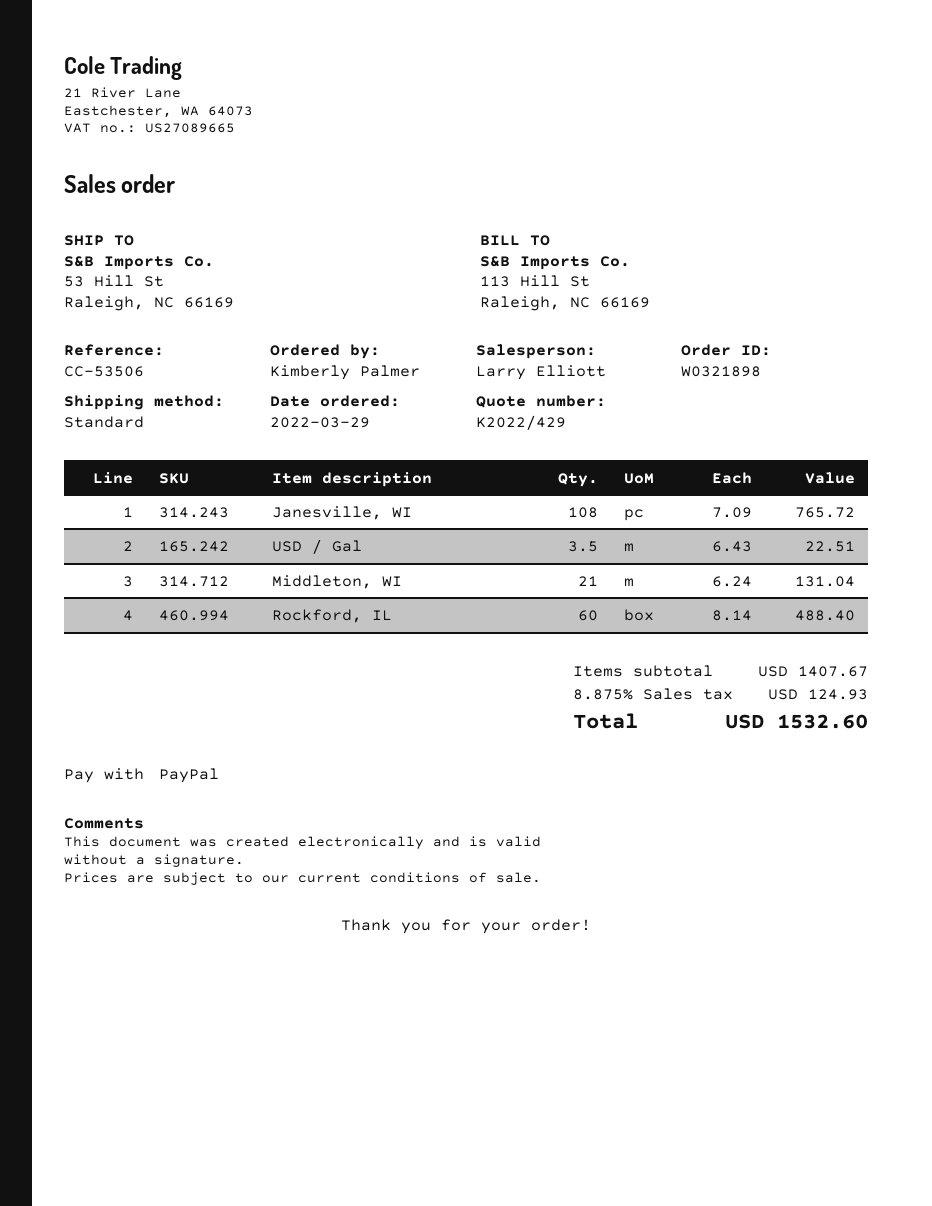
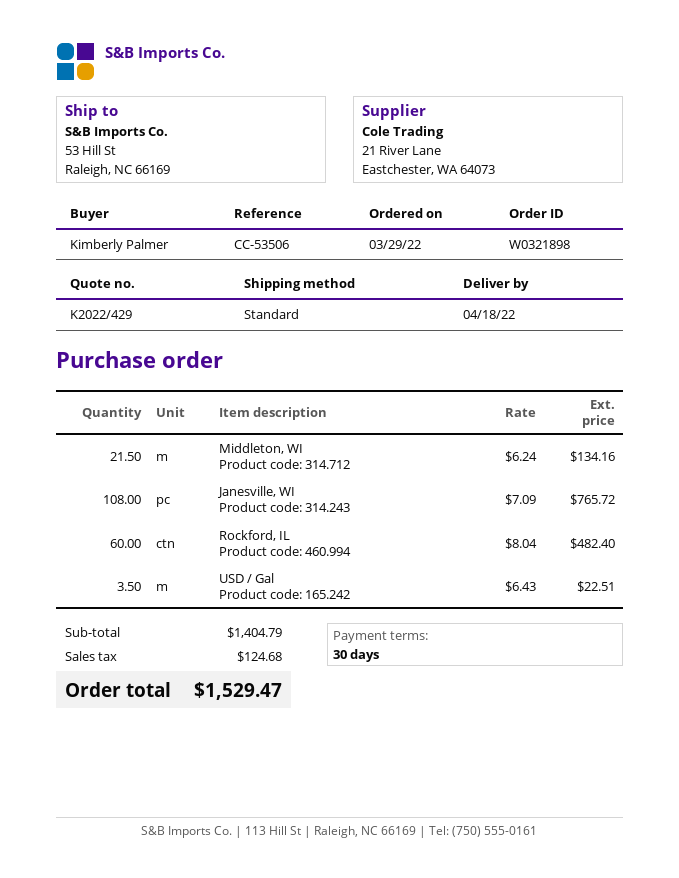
Middleton, WI: 21 x 6.24 = 131.04 -> 21.5 x 6.24 = 134.16
Rockford, IL: 60 x 8.14 = 488.40 -> 60 x 8.04 = 482.40
subtotal: 1407.67 -> 1404.79
tax: 124.93 -> 124.68
total: 1532.60 -> 1529.47

